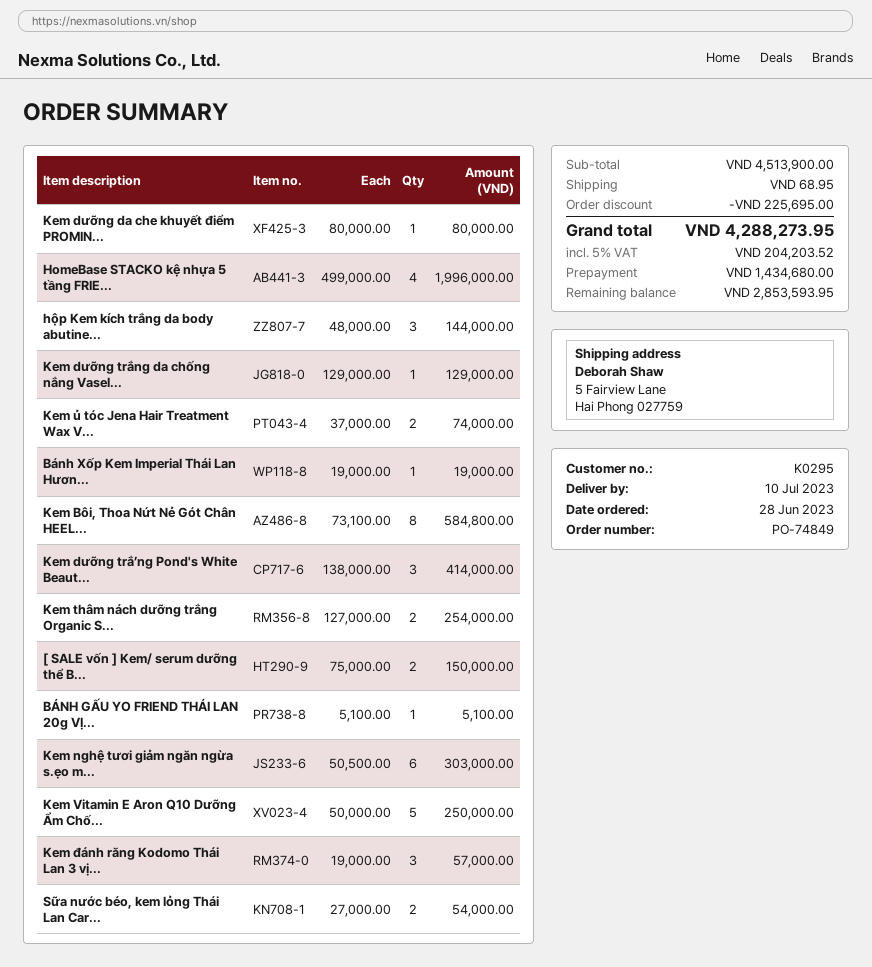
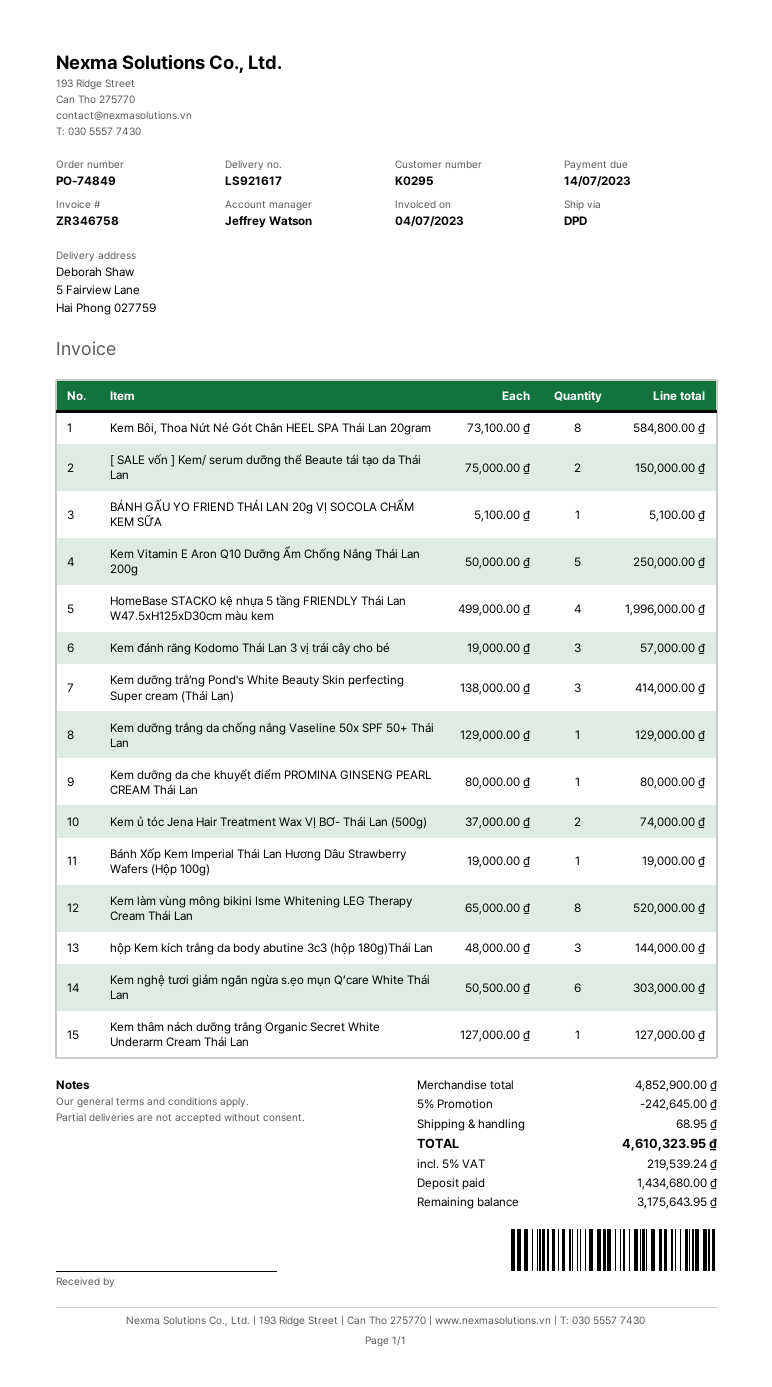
Kem thâm nách dưỡng trắng Organic S...: 2 x 127000.00 = 254000.00 -> 1 x 127000.00 = 127000.00
Sữa nước béo, kem lỏng Thái Lan Car...: 2 x 27000.00 = 54000.00 -> none
Kem làm vùng mông bikini Isme Whitening LEG Therapy Cream Thái Lan: none -> 8 x 65000.00 = 520000.00
subtotal: 4513900.00 -> 4852900.00
discount: 225695.00 -> 242645.00
tax: 5% = 204203.52 -> 5% = 219539.24
total: 4288273.95 -> 4610323.95
balance: 2853593.95 -> 3175643.95

